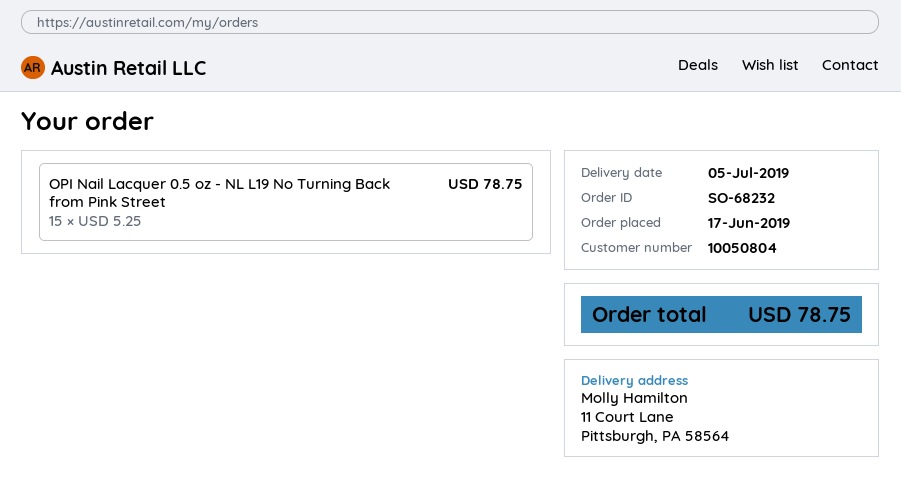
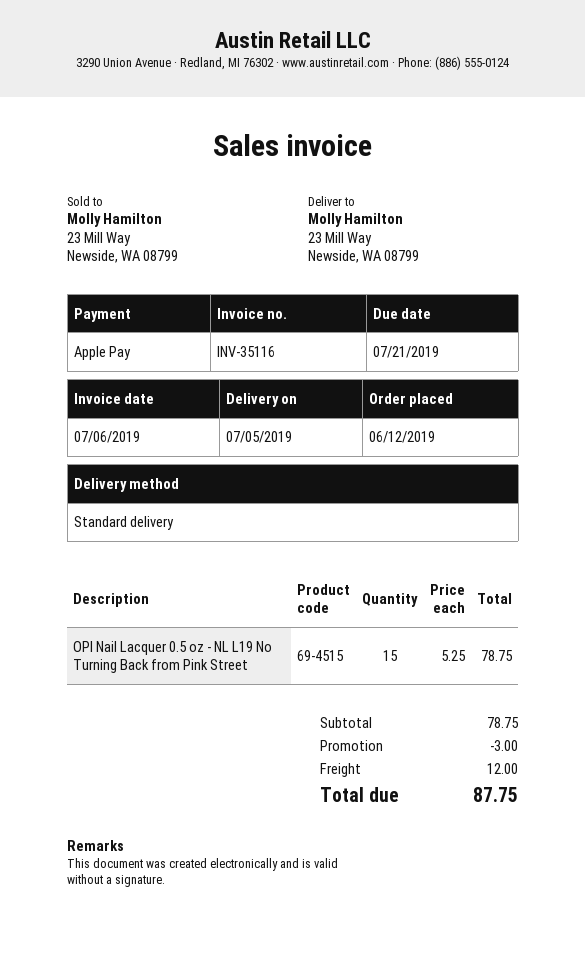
order date: 2019-06-17 -> 2019-06-12
ship to: 11 Court Lane, Pittsburgh, PA 58564 -> 23 Mill Way, Newside, WA 08799
discount: none -> 3.00
shipping: none -> 12.00
total: 78.75 -> 87.75

